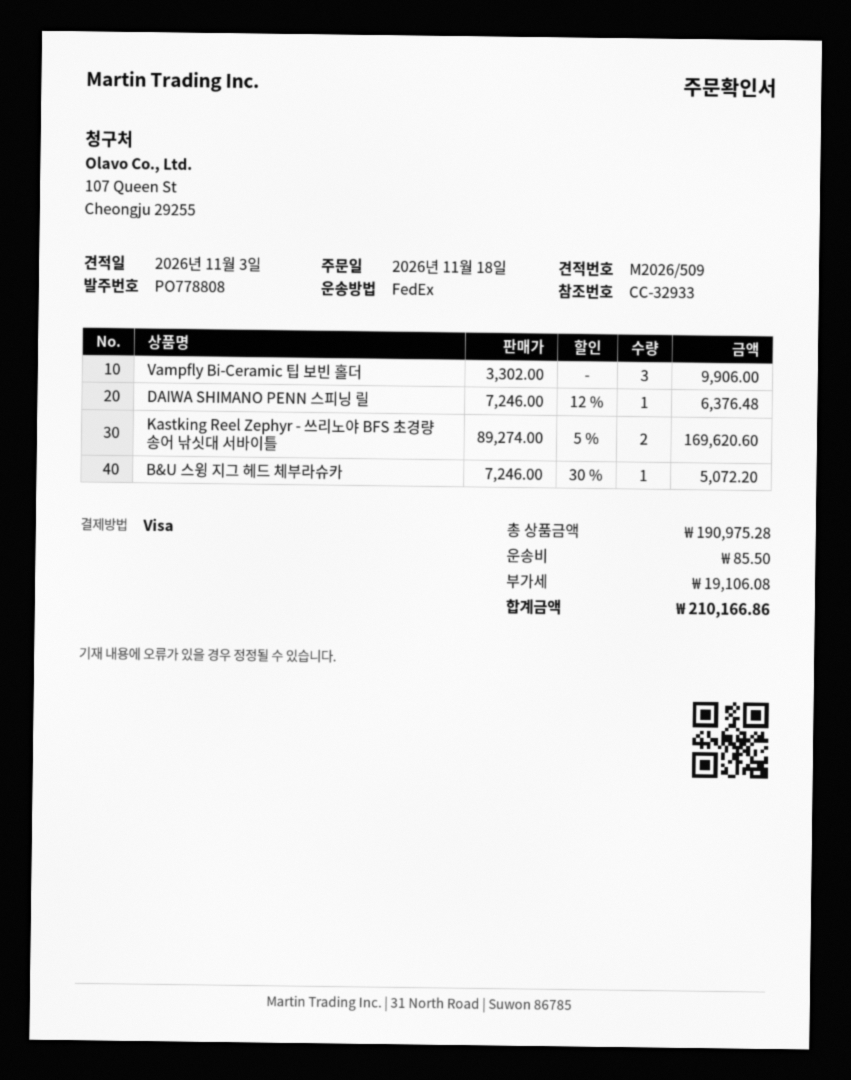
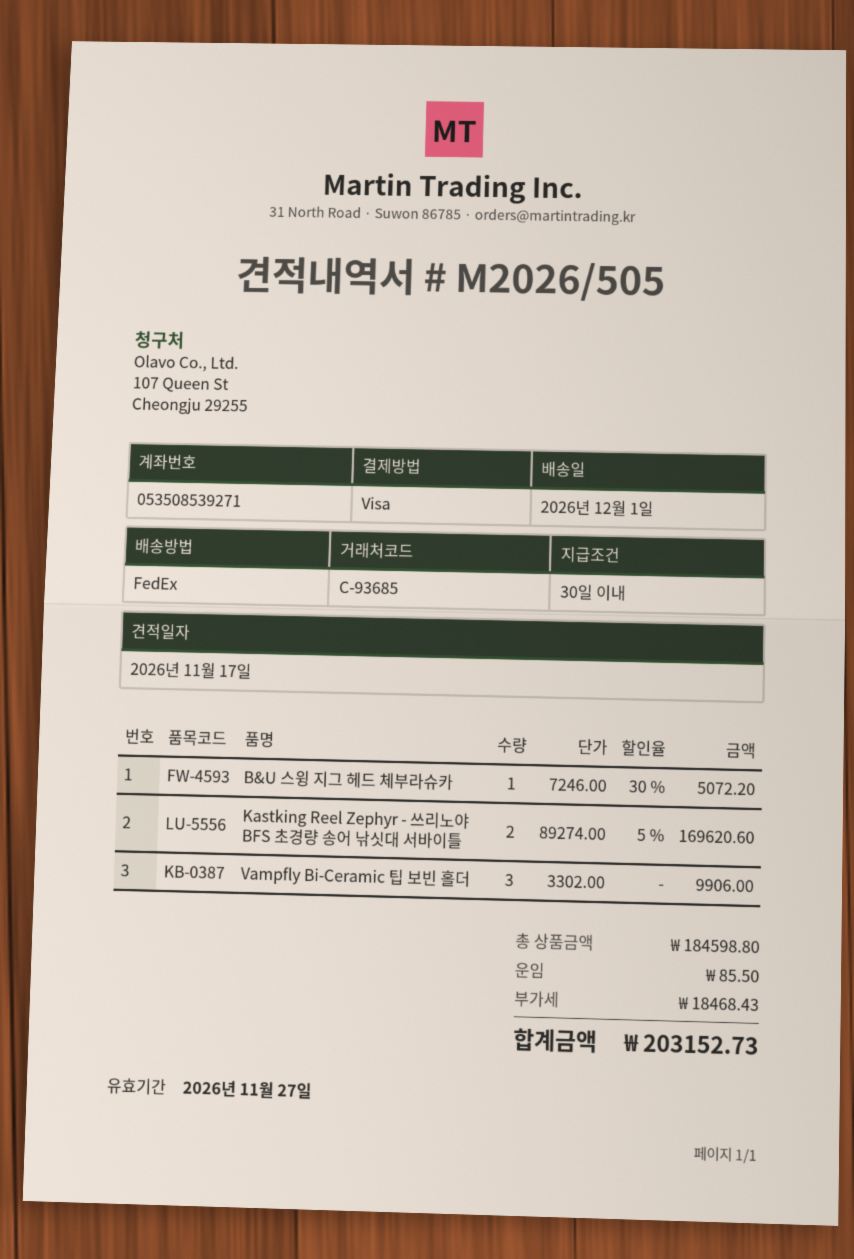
quote number: M2026/509 -> M2026/505
quote date: 2026-11-03 -> 2026-11-17
DAIWA SHIMANO PENN 스피닝 릴: 1 x 7246.00 - 12% = 6376.48 -> none
subtotal: 190975.28 -> 184598.80
tax: 19106.08 -> 18468.43
total: 210166.86 -> 203152.73

